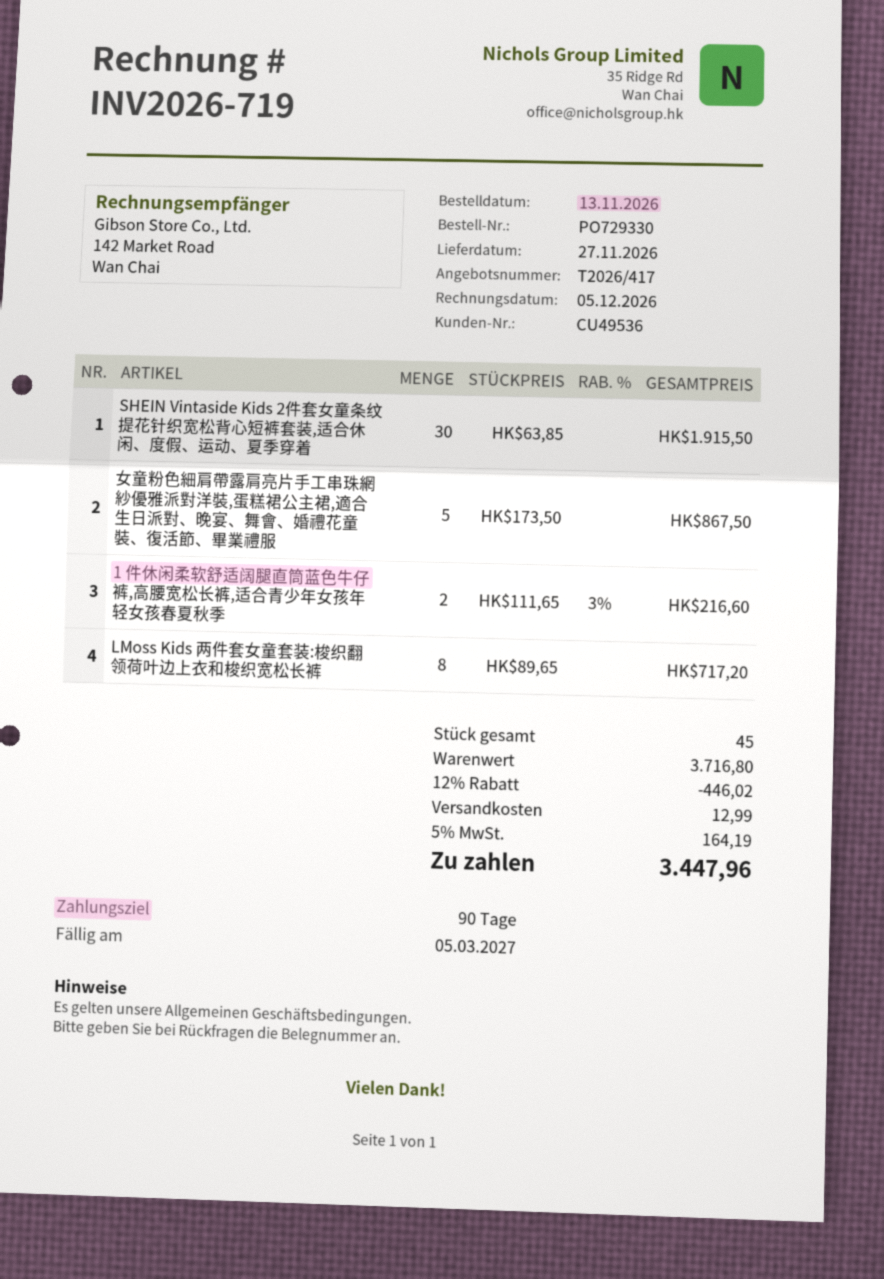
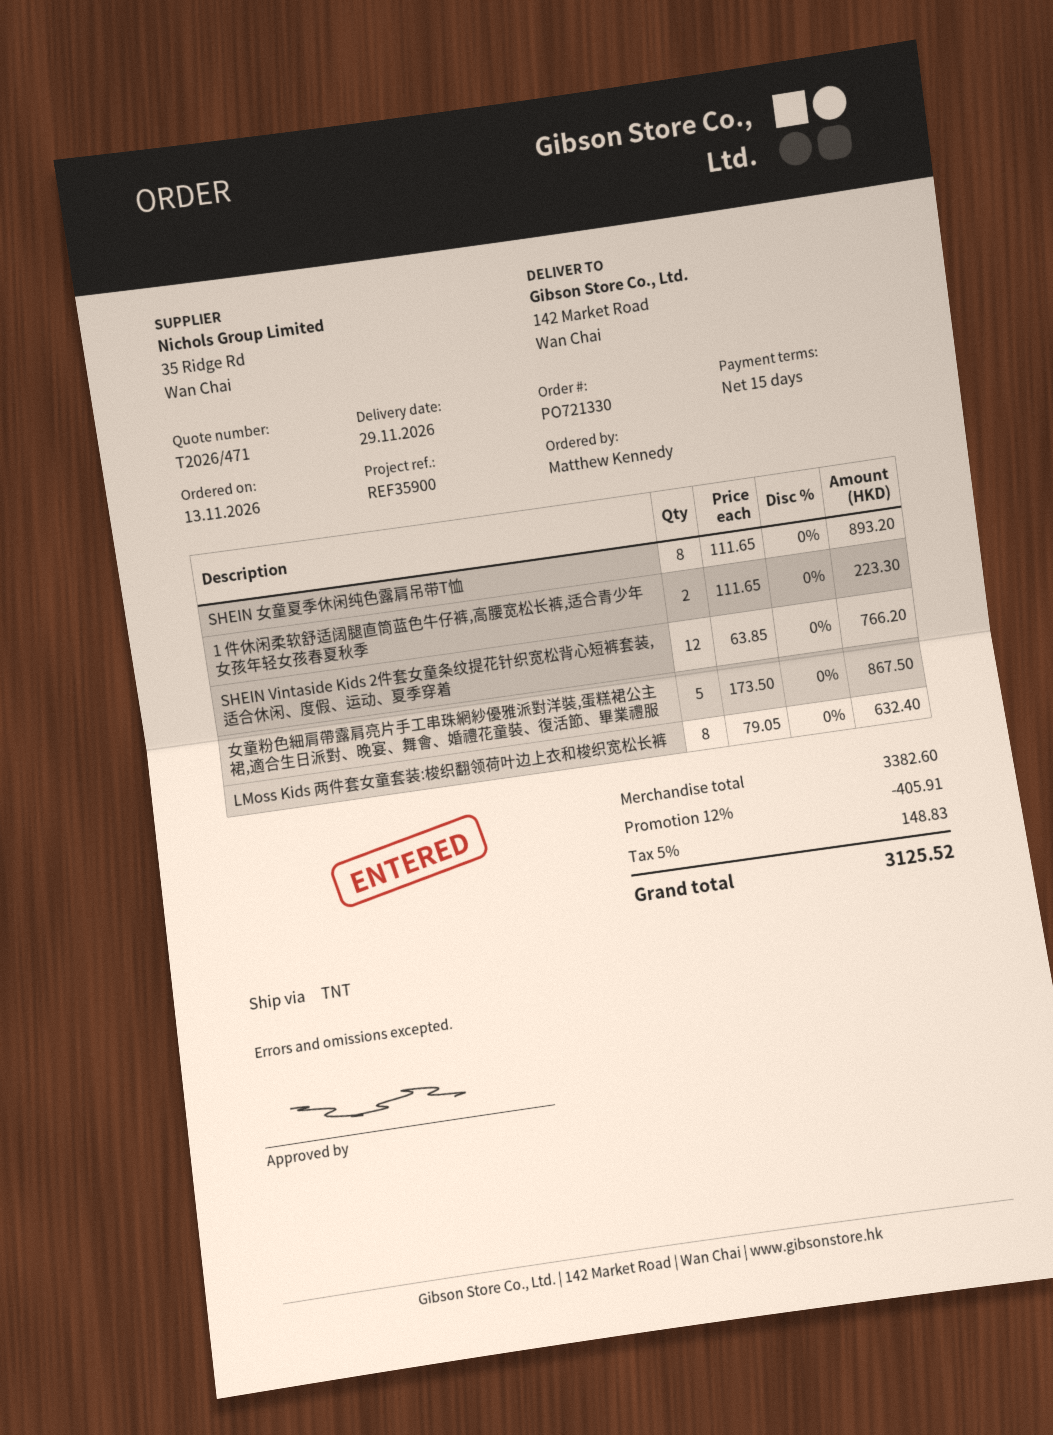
quote number: T2026/417 -> T2026/471
order number: PO729330 -> PO721330
delivery date: 2026-11-27 -> 2026-11-29
payment terms: 90 days -> 15 days
SHEIN Vintaside Kids 2件套女童条纹提花针织宽松背心短裤套装,适合休闲、度假、运动、夏季穿着: 30 x 63.85 = 1915.50 -> 12 x 63.85 = 766.20
1 件休闲柔软舒适阔腿直筒蓝色牛仔裤,高腰宽松长裤,适合青少年女孩年轻女孩春夏秋季: 2 x 111.65 - 3% = 216.60 -> 2 x 111.65 = 223.30
LMoss Kids 两件套女童套装:梭织翻领荷叶边上衣和梭织宽松长裤: 8 x 89.65 = 717.20 -> 8 x 79.05 = 632.40
SHEIN 女童夏季休闲纯色露肩吊带T恤: none -> 8 x 111.65 = 893.20
subtotal: 3716.80 -> 3382.60
discount: 12% = 446.02 -> 12% = 405.91
shipping: 12.99 -> none
tax: 5% = 164.19 -> 5% = 148.83
total: 3447.96 -> 3125.52

